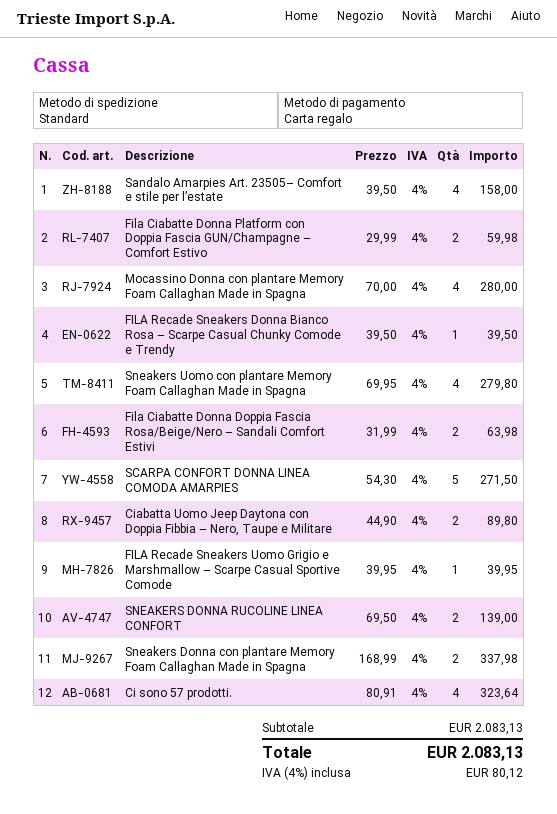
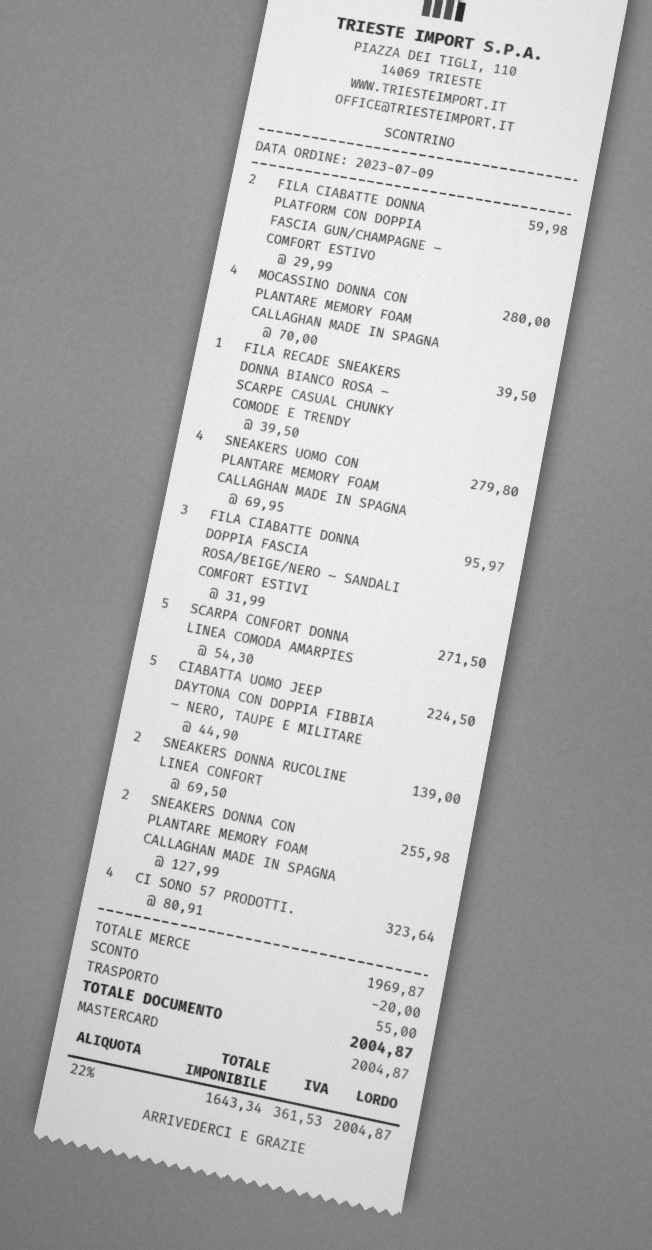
payment method: gift card -> Mastercard
Sandalo Amarpies Art. 23505– Comfort e stile per l’estate: 4 x 39.50 = 158.00 -> none
Fila Ciabatte Donna Doppia Fascia Rosa/Beige/Nero – Sandali Comfort Estivi: 2 x 31.99 = 63.98 -> 3 x 31.99 = 95.97
Ciabatta Uomo Jeep Daytona con Doppia Fibbia – Nero, Taupe e Militare: 2 x 44.90 = 89.80 -> 5 x 44.90 = 224.50
FILA Recade Sneakers Uomo Grigio e Marshmallow – Scarpe Casual Sportive Comode: 1 x 39.95 = 39.95 -> none
Sneakers Donna con plantare Memory Foam Callaghan Made in Spagna: 2 x 168.99 = 337.98 -> 2 x 127.99 = 255.98
subtotal: 2083.13 -> 1969.87
discount: none -> 20.00
shipping: none -> 55.00
tax: 4% = 80.12 -> 22% = 361.53
total: 2083.13 -> 2004.87

